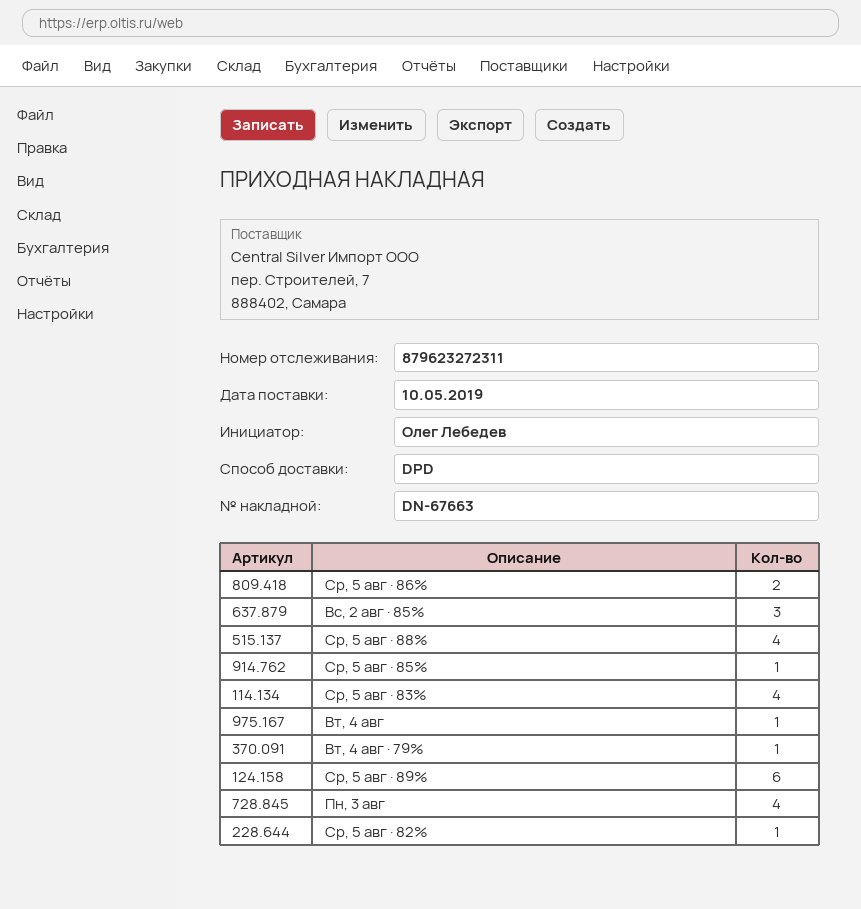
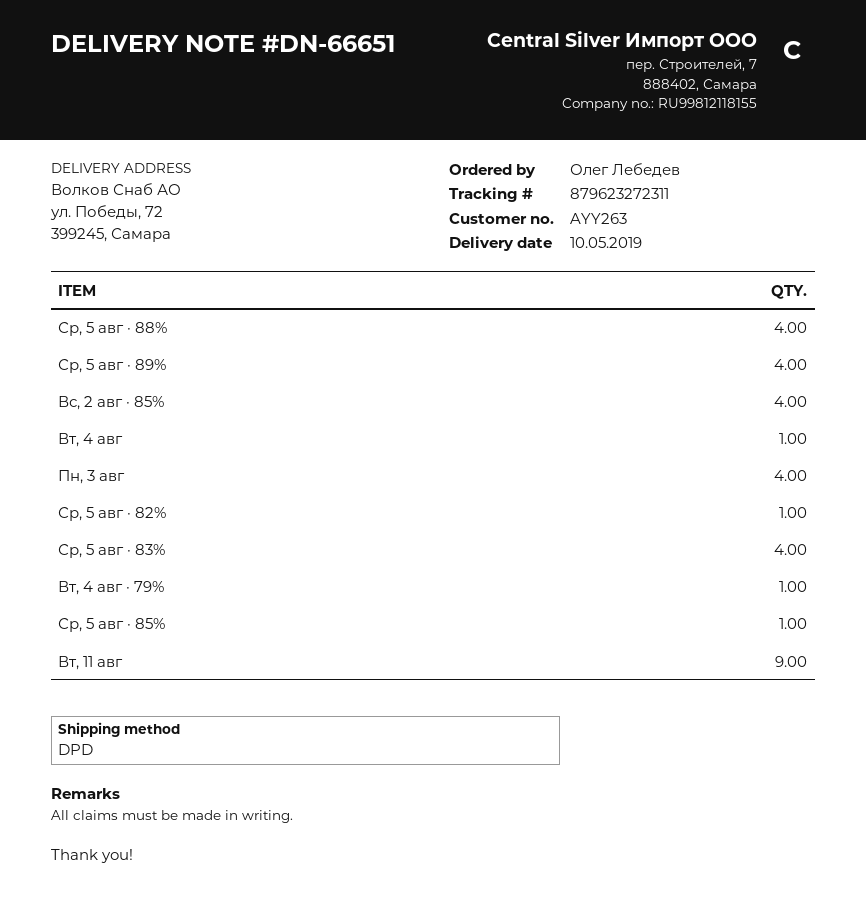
delivery note number: DN-67663 -> DN-66651
Ср, 5 авг · 86%: 2 -> none
Вс, 2 авг · 85%: 3 -> 4
Ср, 5 авг · 89%: 6 -> 4
Вт, 11 авг: none -> 9

